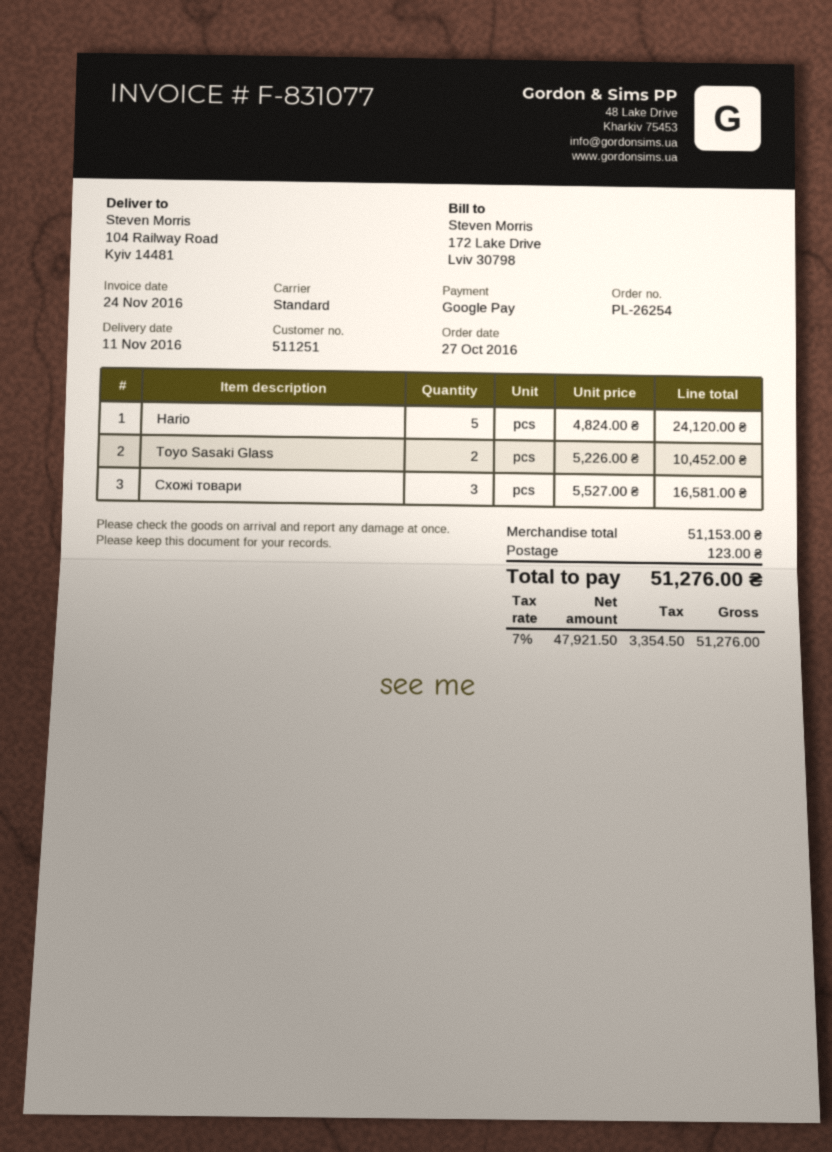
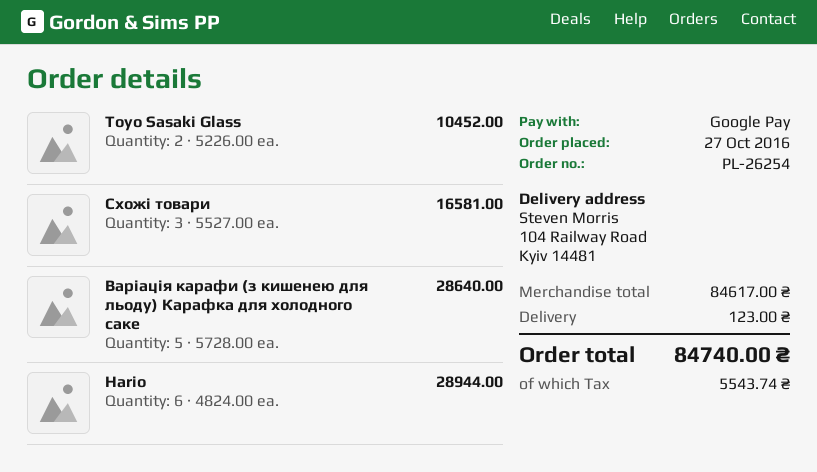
Hario: 5 x 4824.00 = 24120.00 -> 6 x 4824.00 = 28944.00
Варіація карафи (з кишенею для льоду) Карафка для холодного саке: none -> 5 x 5728.00 = 28640.00
subtotal: 51153.00 -> 84617.00
tax: 3354.50 -> 5543.74
total: 51276.00 -> 84740.00

